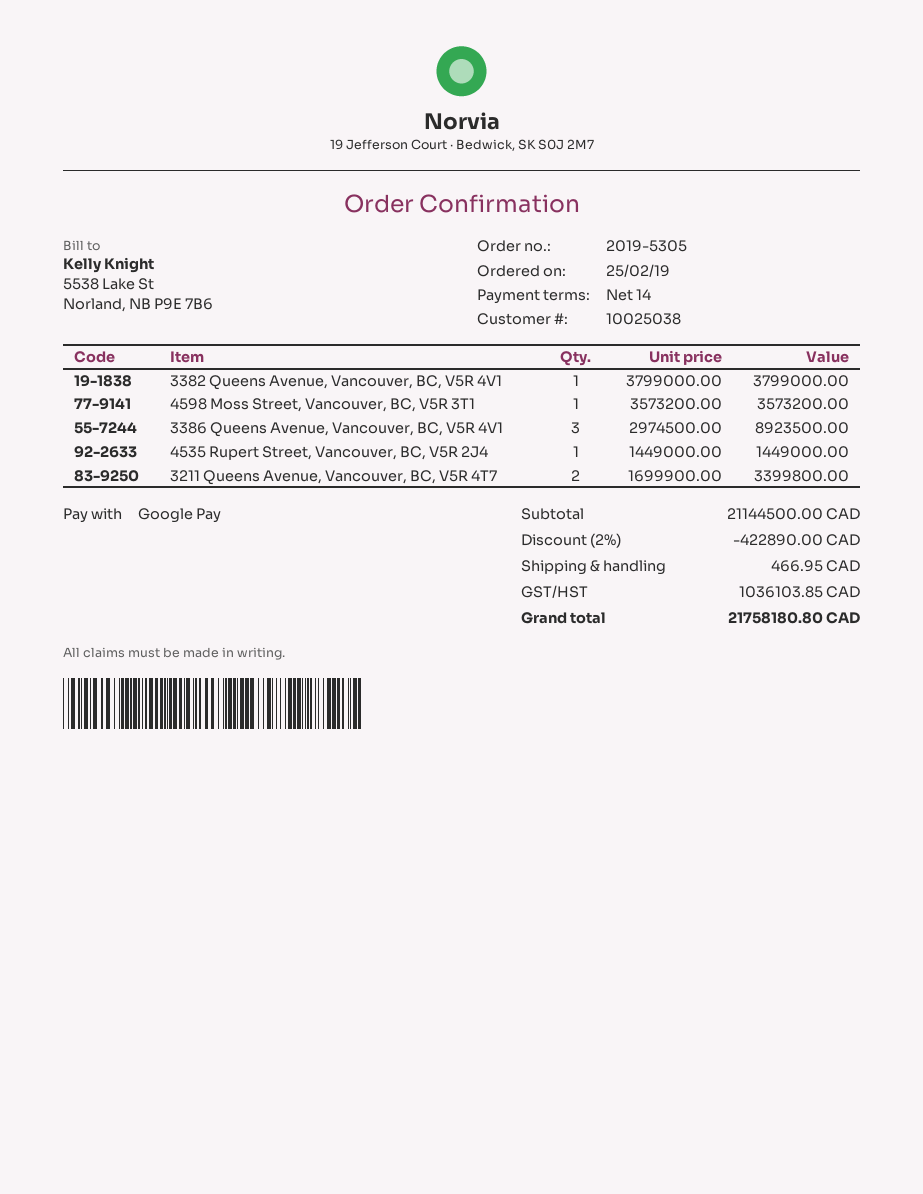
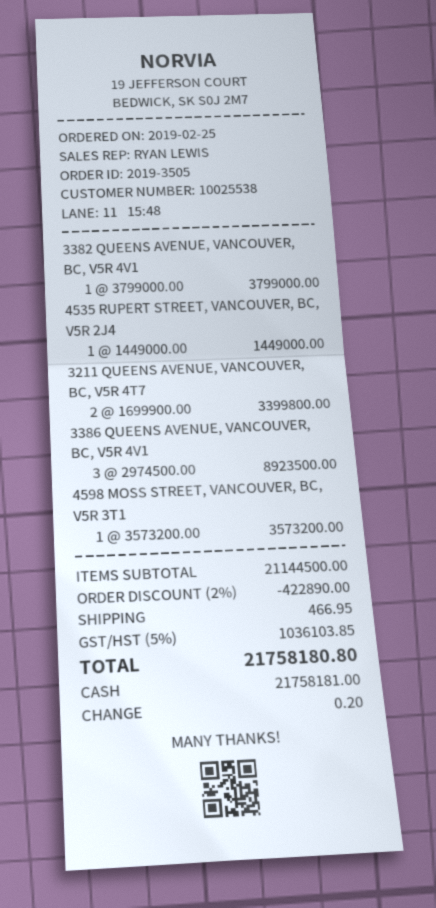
order number: 2019-5305 -> 2019-3505
customer number: 10025038 -> 10025538
payment method: Google Pay -> cash

